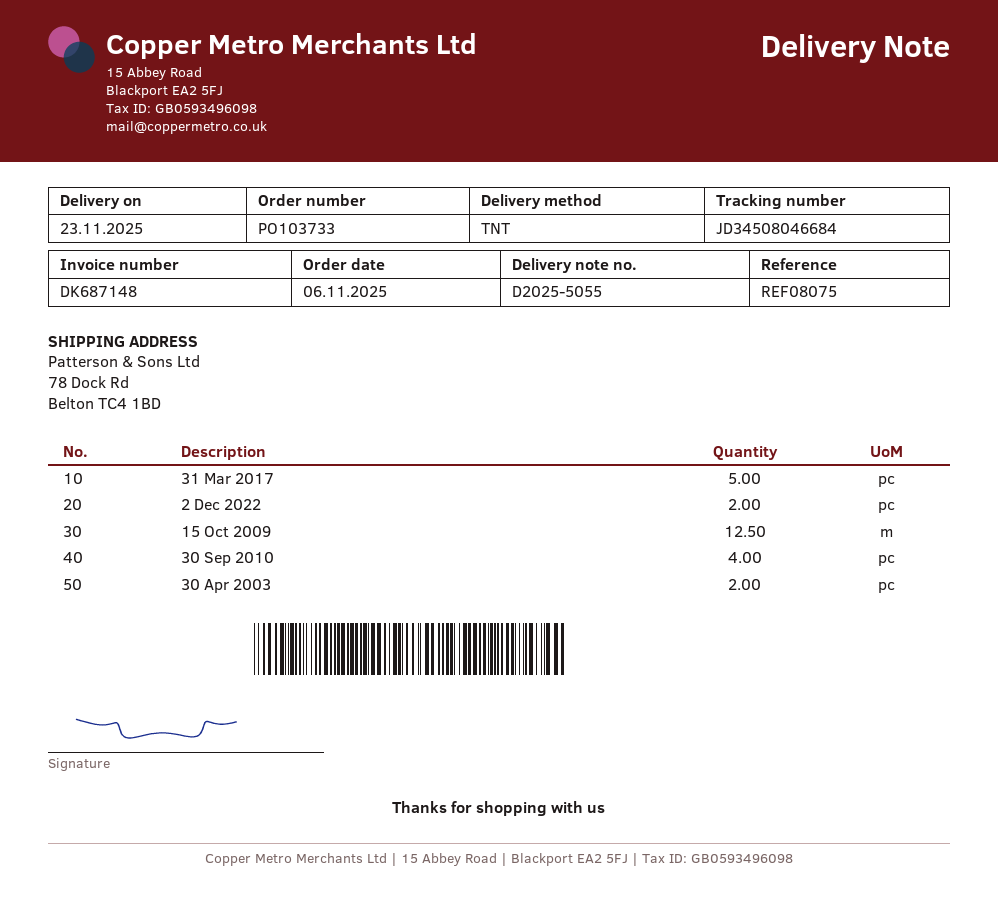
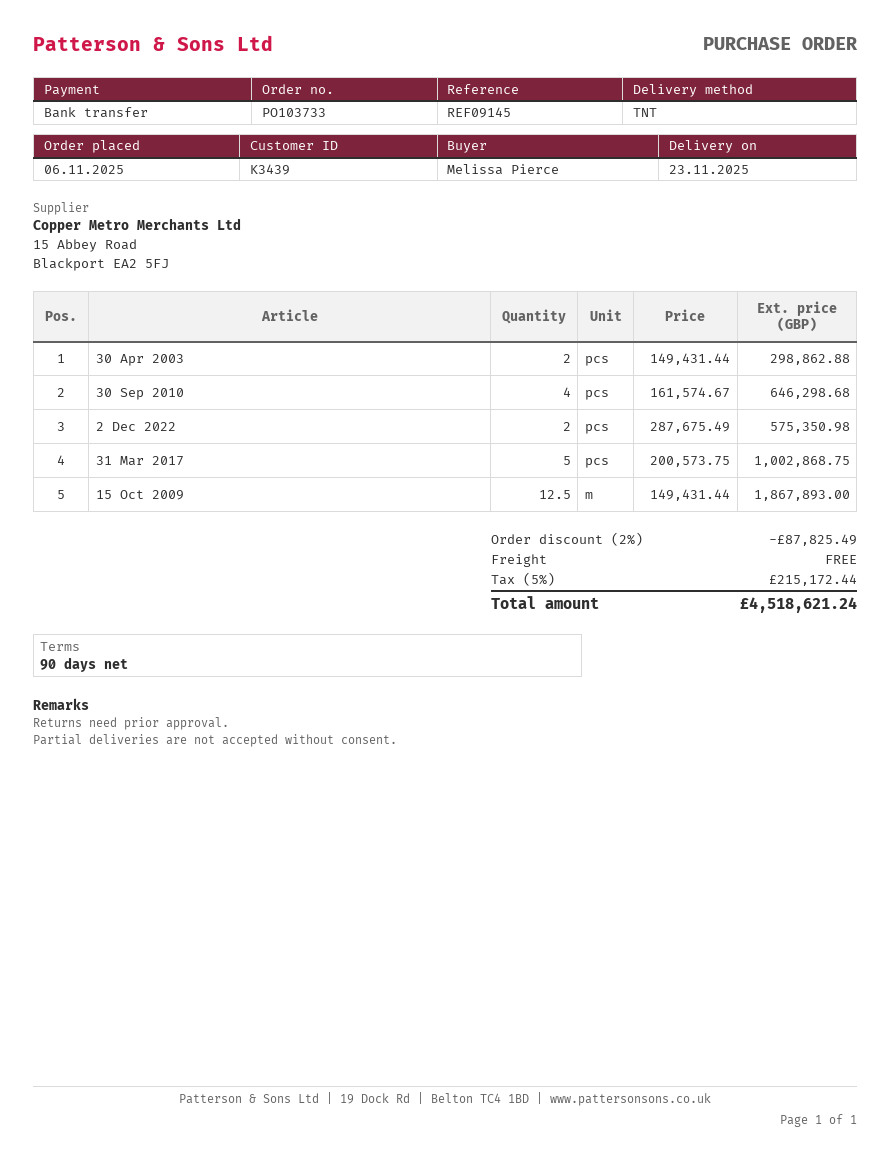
reference: REF08075 -> REF09145

